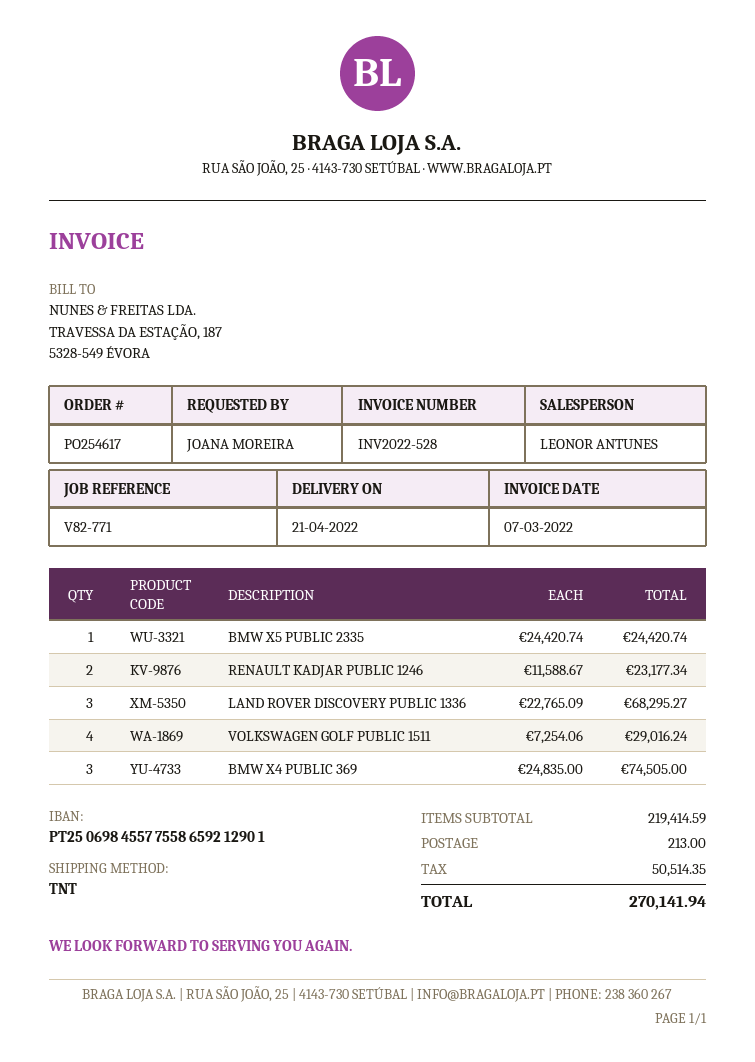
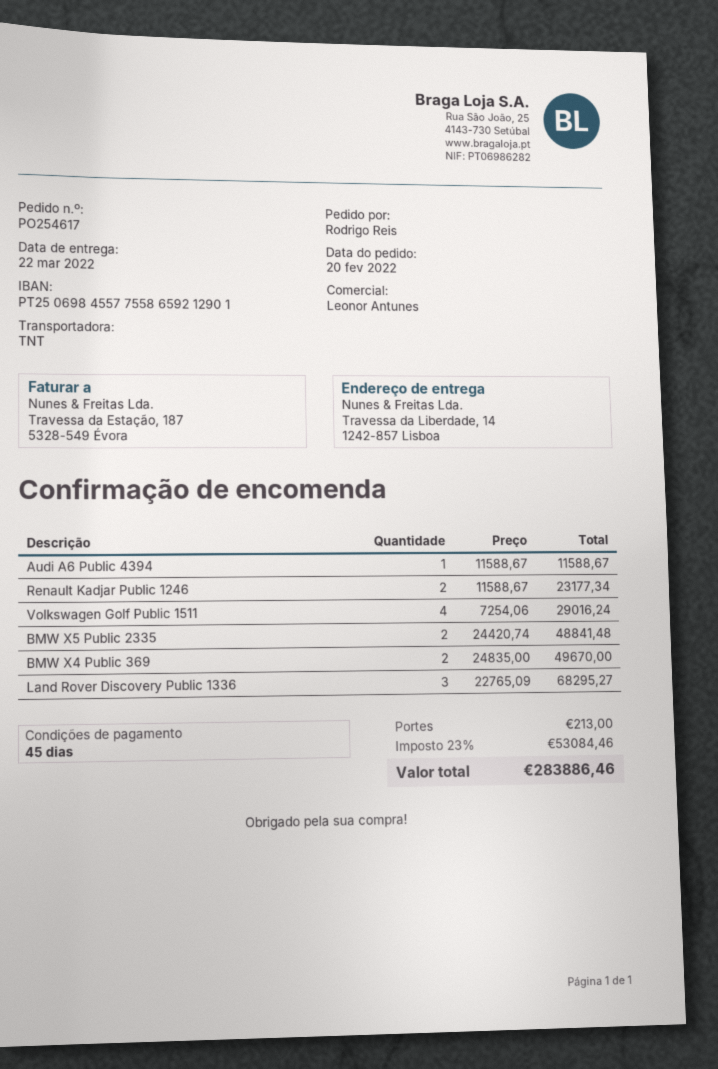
delivery date: 2022-04-21 -> 2022-03-22
ordered by: JOANA MOREIRA -> Rodrigo Reis
BMW X5 PUBLIC 2335: 1 x 24420.74 = 24420.74 -> 2 x 24420.74 = 48841.48
BMW X4 PUBLIC 369: 3 x 24835.00 = 74505.00 -> 2 x 24835.00 = 49670.00
Audi A6 Public 4394: none -> 1 x 11588.67 = 11588.67
tax: 50514.35 -> 53084.46
total: 270141.94 -> 283886.46

